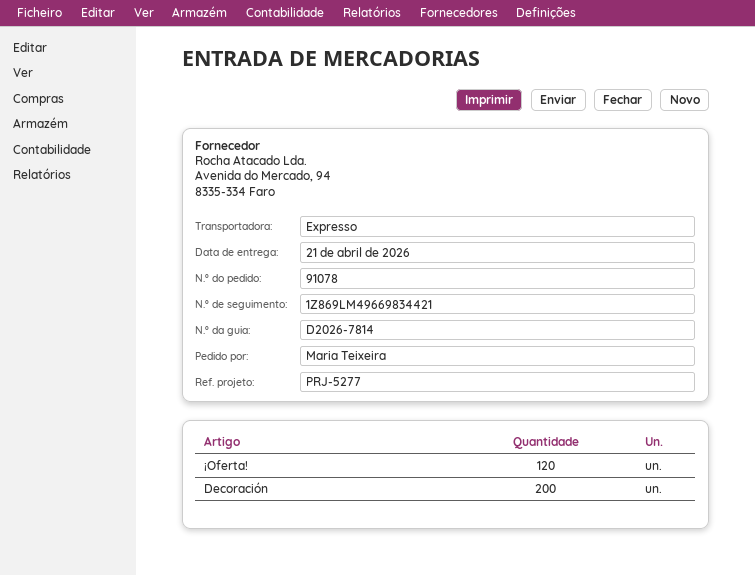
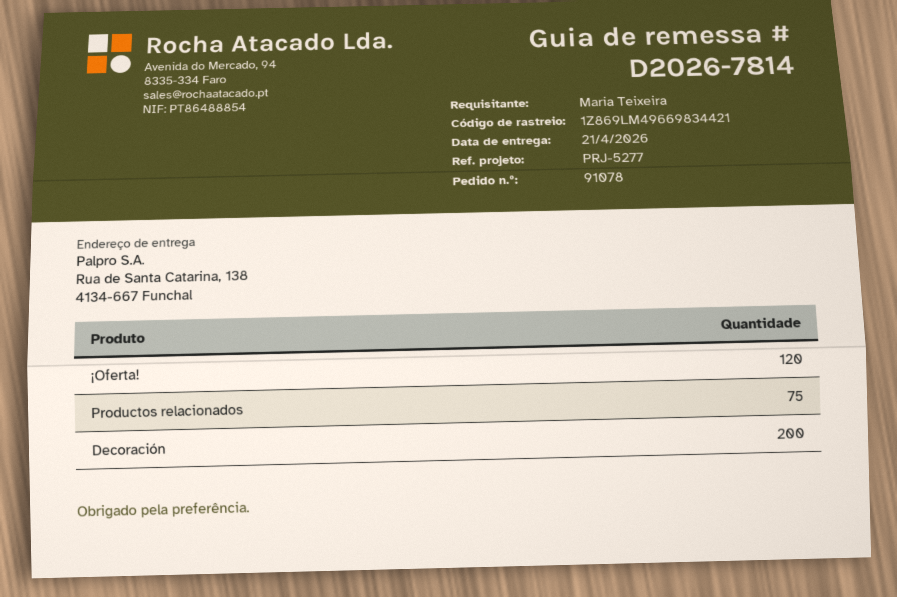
Productos relacionados: none -> 75

